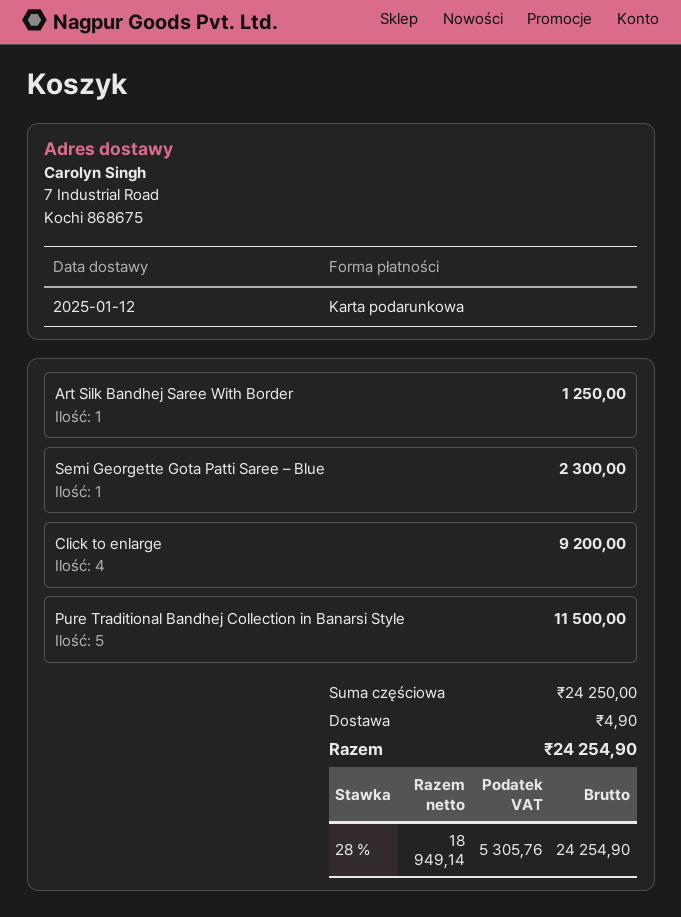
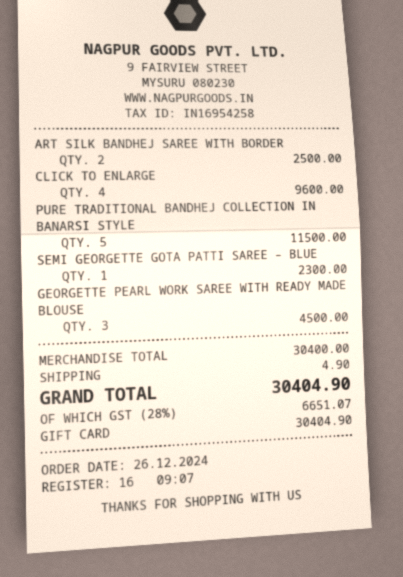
Art Silk Bandhej Saree With Border: 1 for 1250.00 -> 2 for 2500.00
Click to enlarge: 4 for 9200.00 -> 4 for 9600.00
GEORGETTE PEARL WORK SAREE WITH READY MADE BLOUSE: none -> 3 for 4500.00
subtotal: 24250.00 -> 30400.00
tax: 28% = 5305.76 -> 28% = 6651.07
total: 24254.90 -> 30404.90

